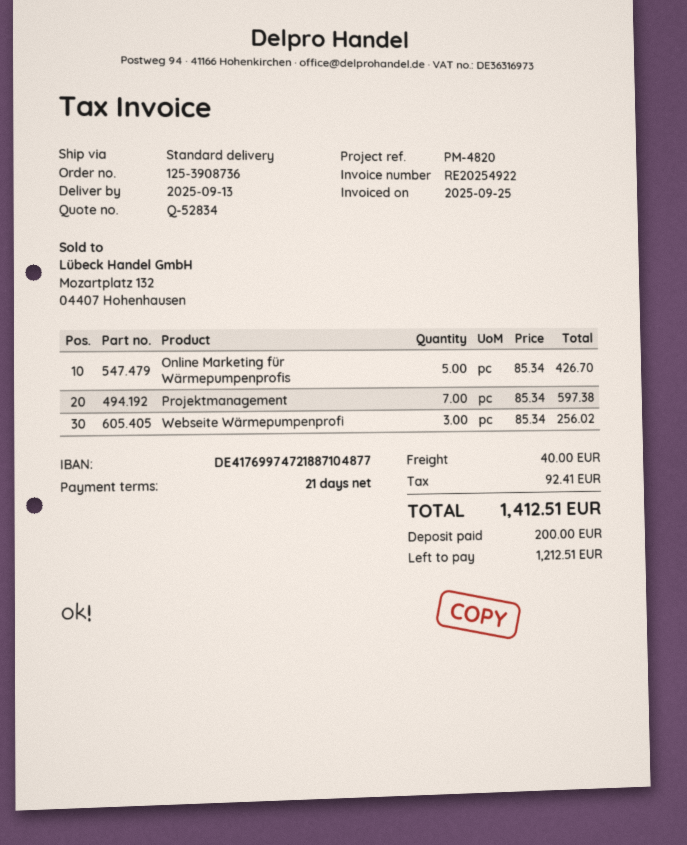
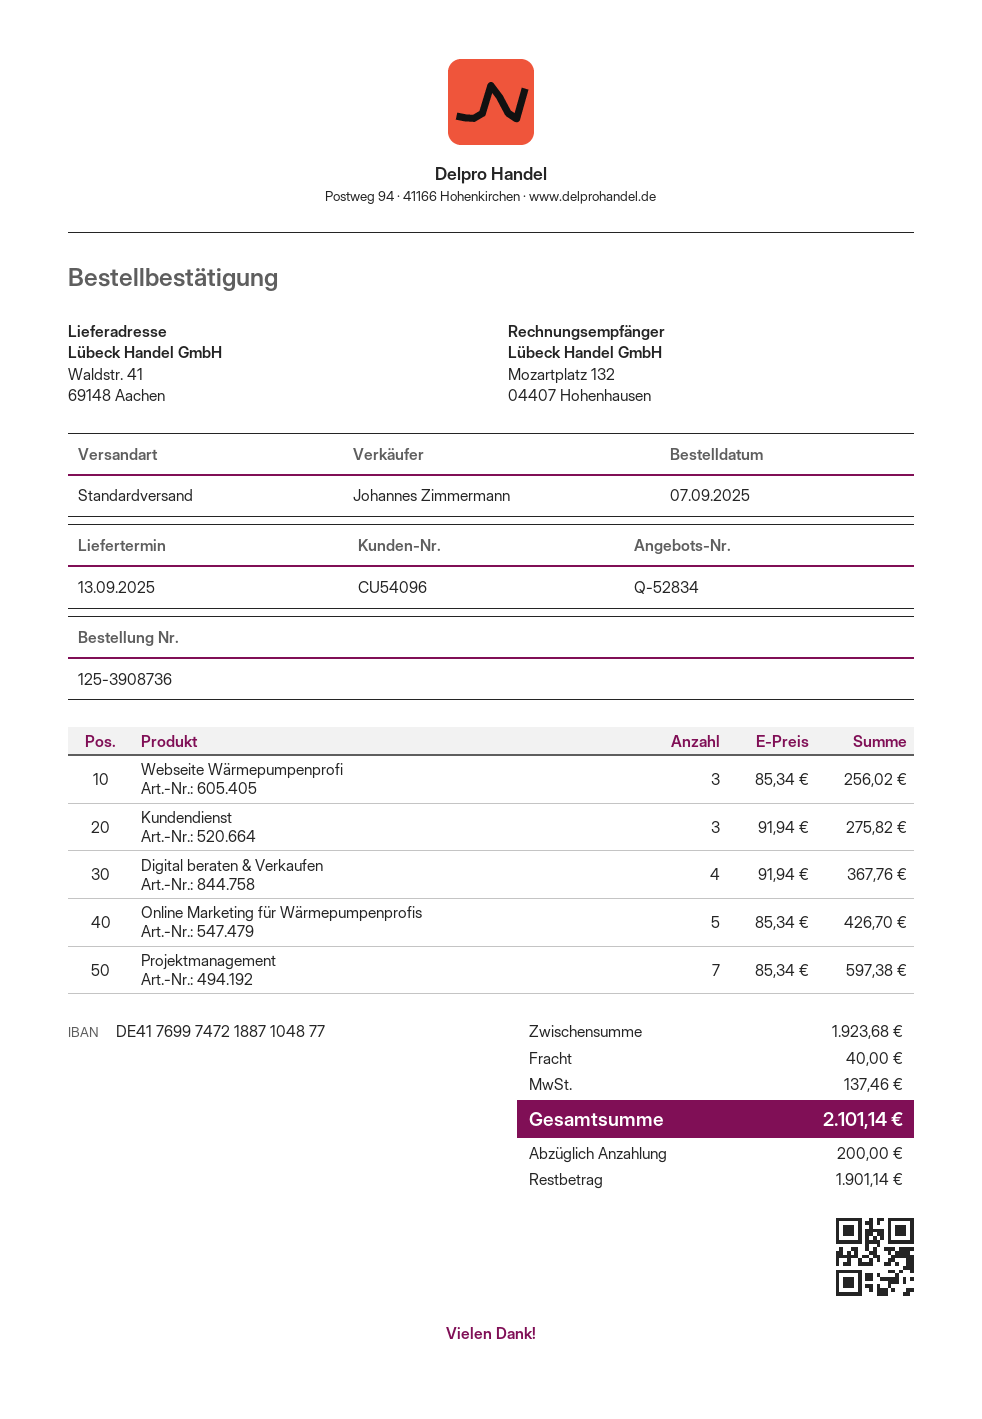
Kundendienst: none -> 3 x 91.94 = 275.82
Digital beraten & Verkaufen: none -> 4 x 91.94 = 367.76
tax: 92.41 -> 137.46
total: 1412.51 -> 2101.14
balance: 1212.51 -> 1901.14

